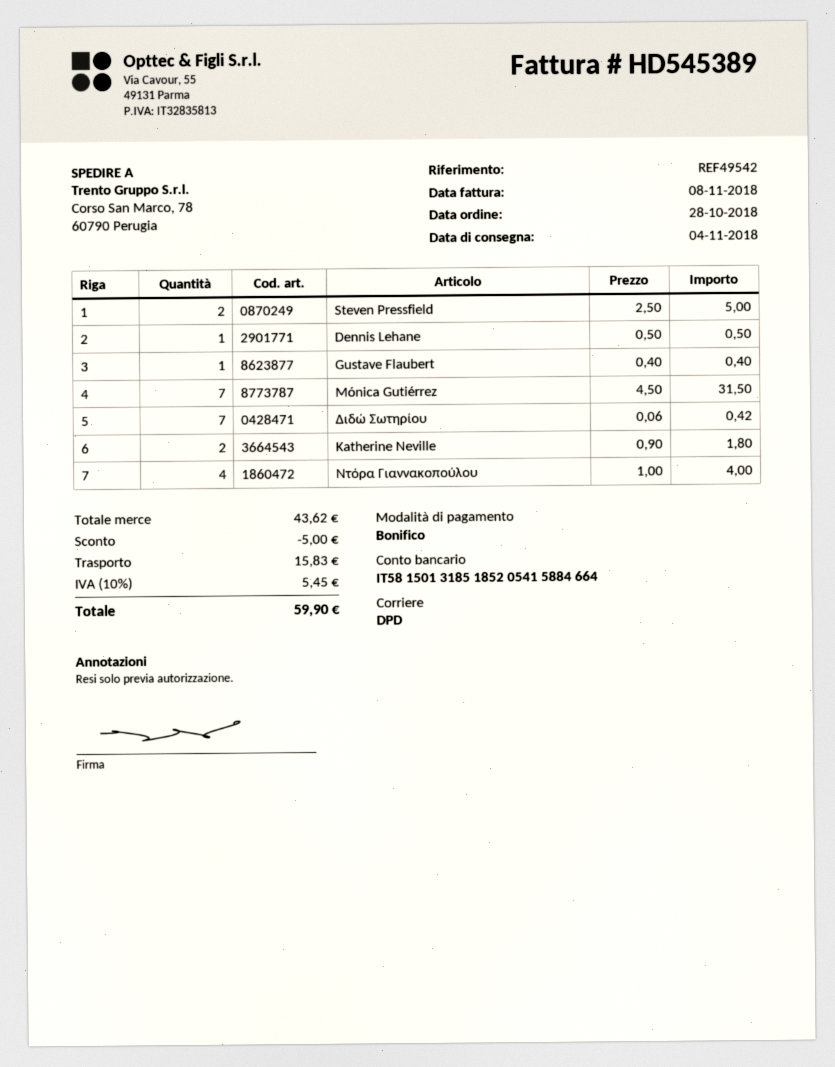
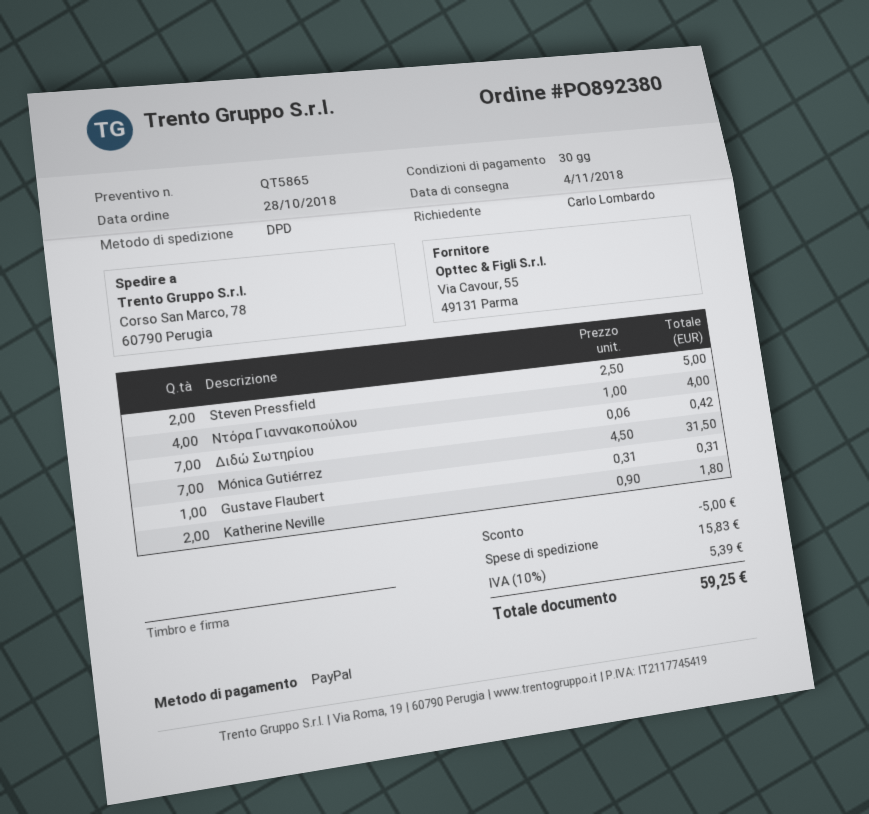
payment method: bank transfer -> PayPal
Dennis Lehane: 1 x 0.50 = 0.50 -> none
Gustave Flaubert: 1 x 0.40 = 0.40 -> 1 x 0.31 = 0.31
tax: 10% = 5.45 -> 10% = 5.39
total: 59.90 -> 59.25

